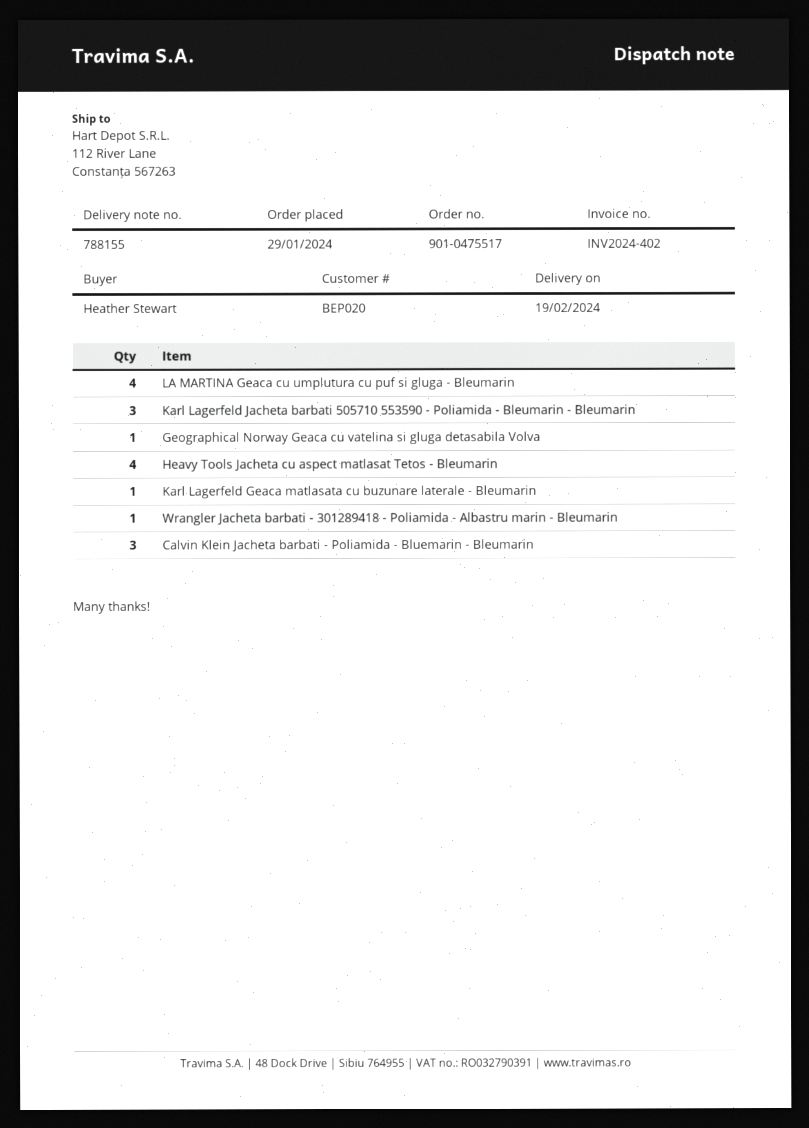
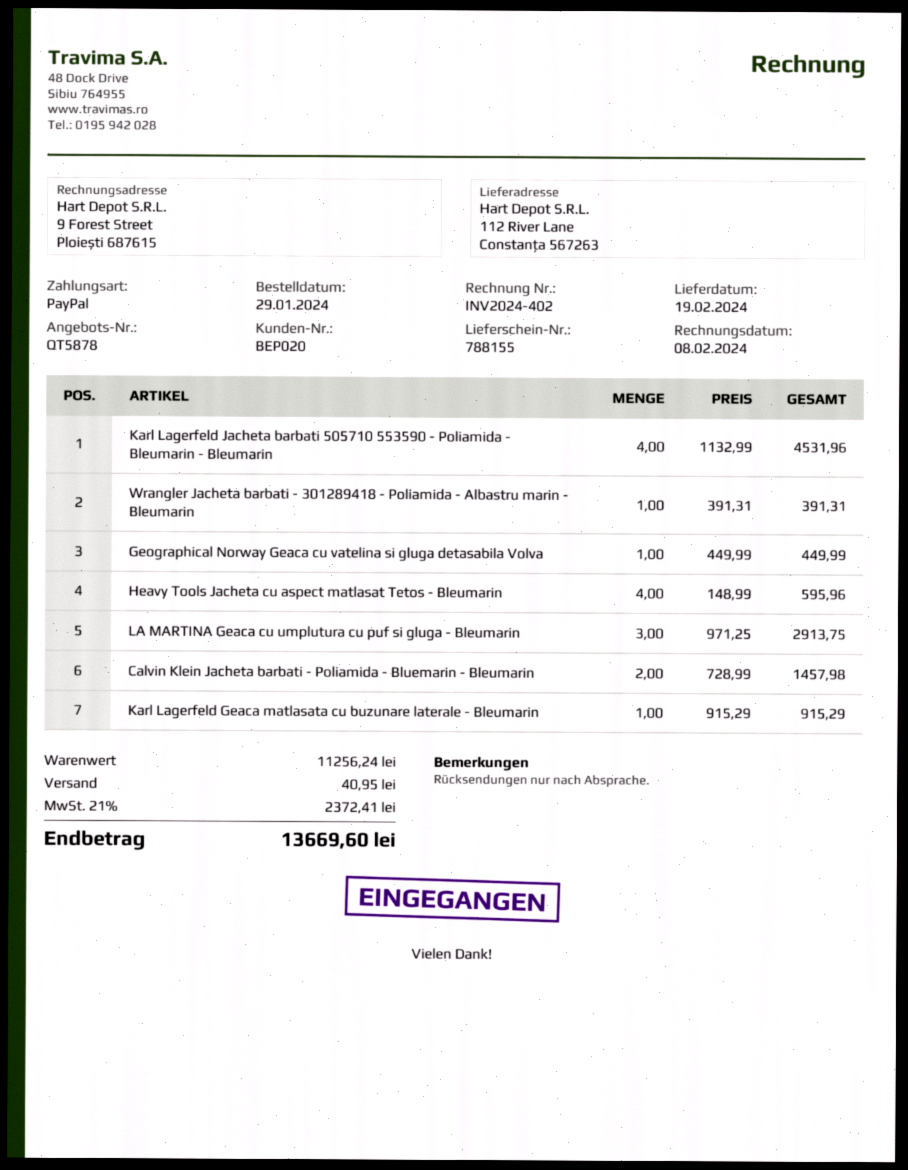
LA MARTINA Geaca cu umplutura cu puf si gluga - Bleumarin: 4 -> 3
Karl Lagerfeld Jacheta barbati 505710 553590 - Poliamida - Bleumarin - Bleumarin: 3 -> 4
Calvin Klein Jacheta barbati - Poliamida - Bluemarin - Bleumarin: 3 -> 2

